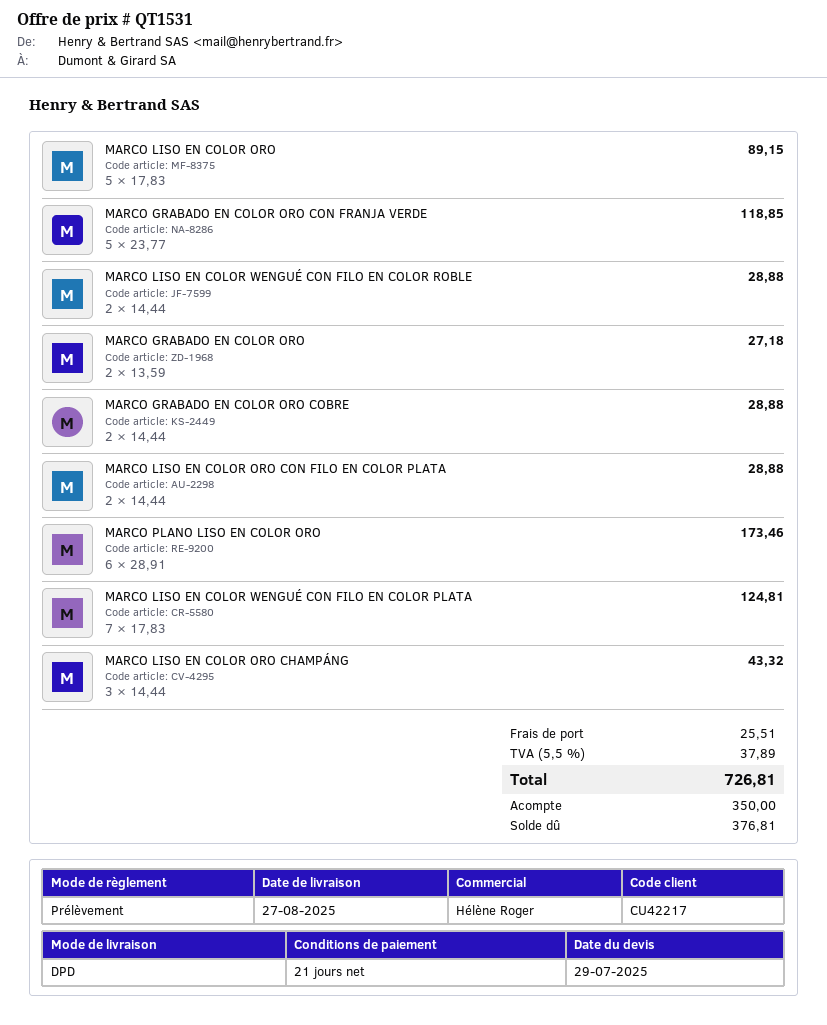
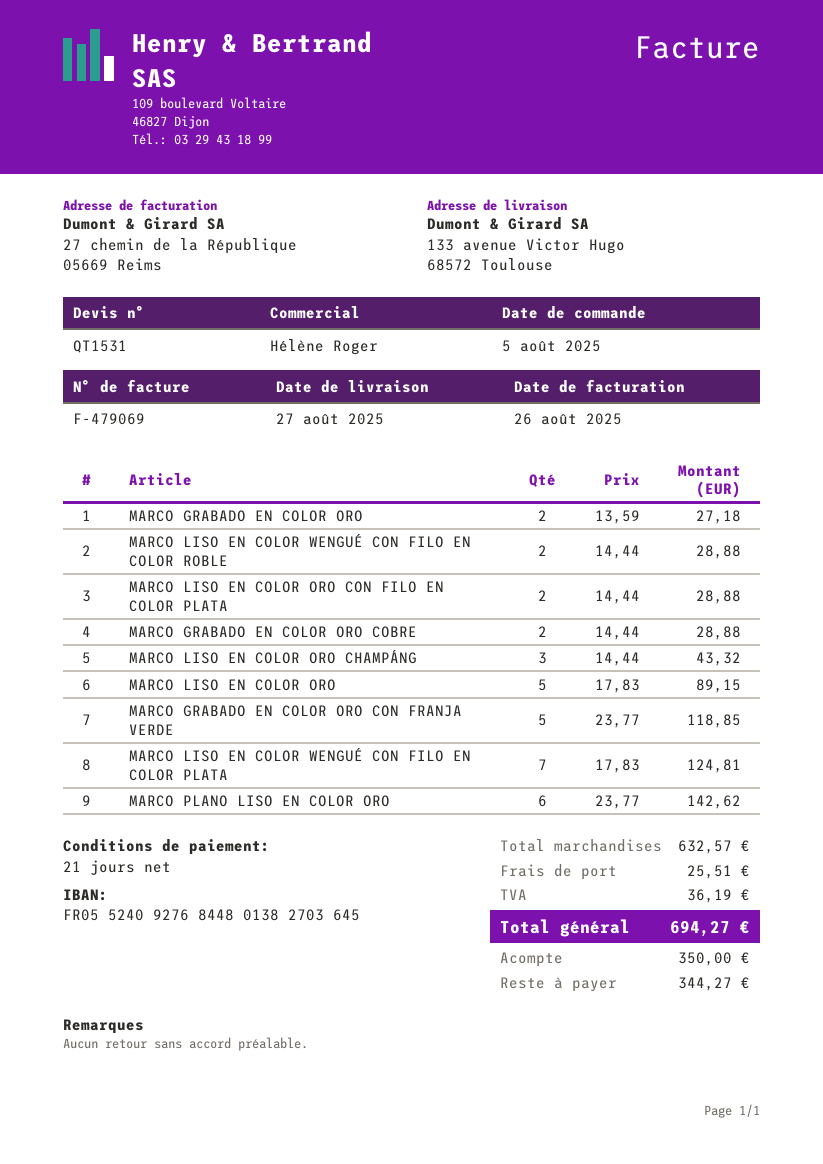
MARCO PLANO LISO EN COLOR ORO: 6 x 28.91 = 173.46 -> 6 x 23.77 = 142.62
tax: 37.89 -> 36.19
total: 726.81 -> 694.27
balance: 376.81 -> 344.27

